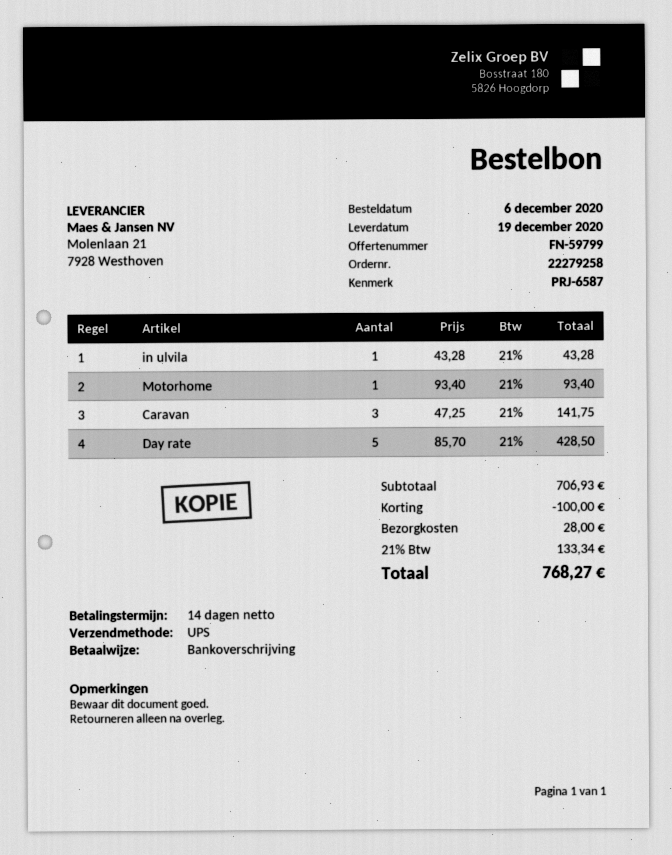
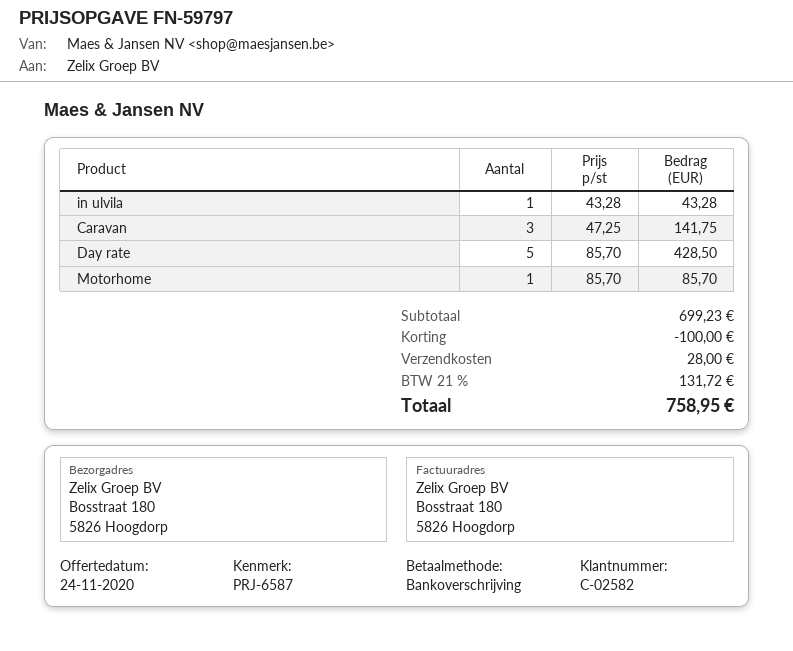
quote number: FN-59799 -> FN-59797
Motorhome: 1 x 93.40 = 93.40 -> 1 x 85.70 = 85.70
subtotal: 706.93 -> 699.23
tax: 21% = 133.34 -> 21% = 131.72
total: 768.27 -> 758.95

